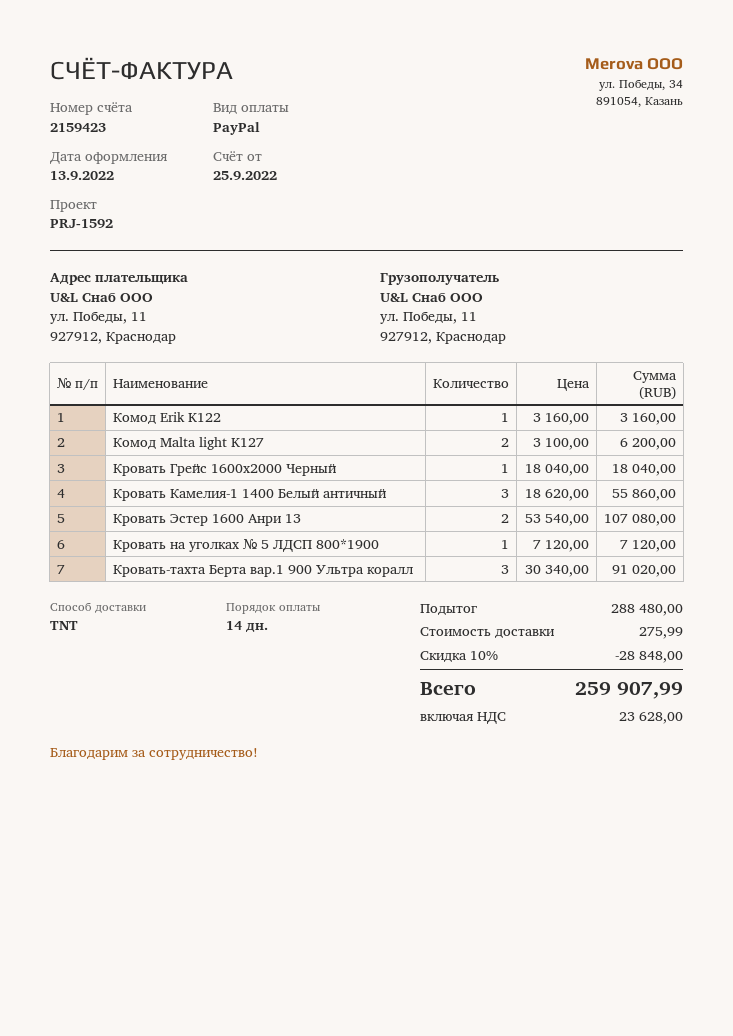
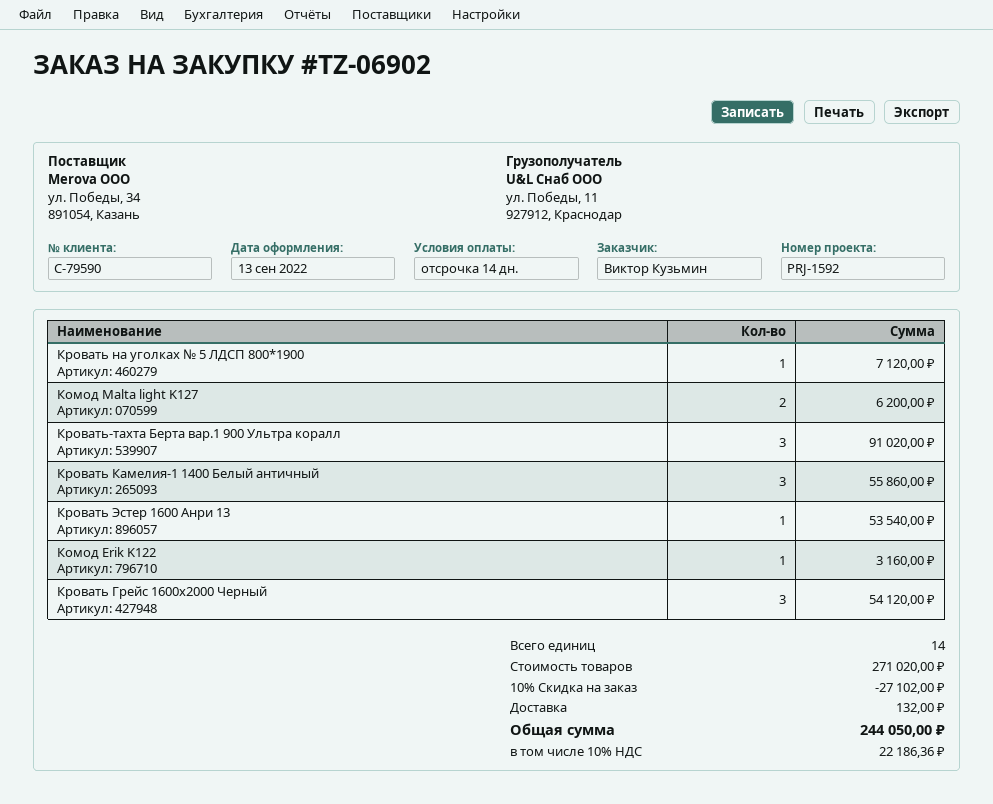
Кровать Грейс 1600х2000 Черный: 1 for 18040.00 -> 3 for 54120.00
Кровать Эстер 1600 Анри 13: 2 for 107080.00 -> 1 for 53540.00
subtotal: 288480.00 -> 271020.00
discount: 10% = 28848.00 -> 10% = 27102.00
shipping: 275.99 -> 132.00
tax: 23628.00 -> 22186.36
total: 259907.99 -> 244050.00

